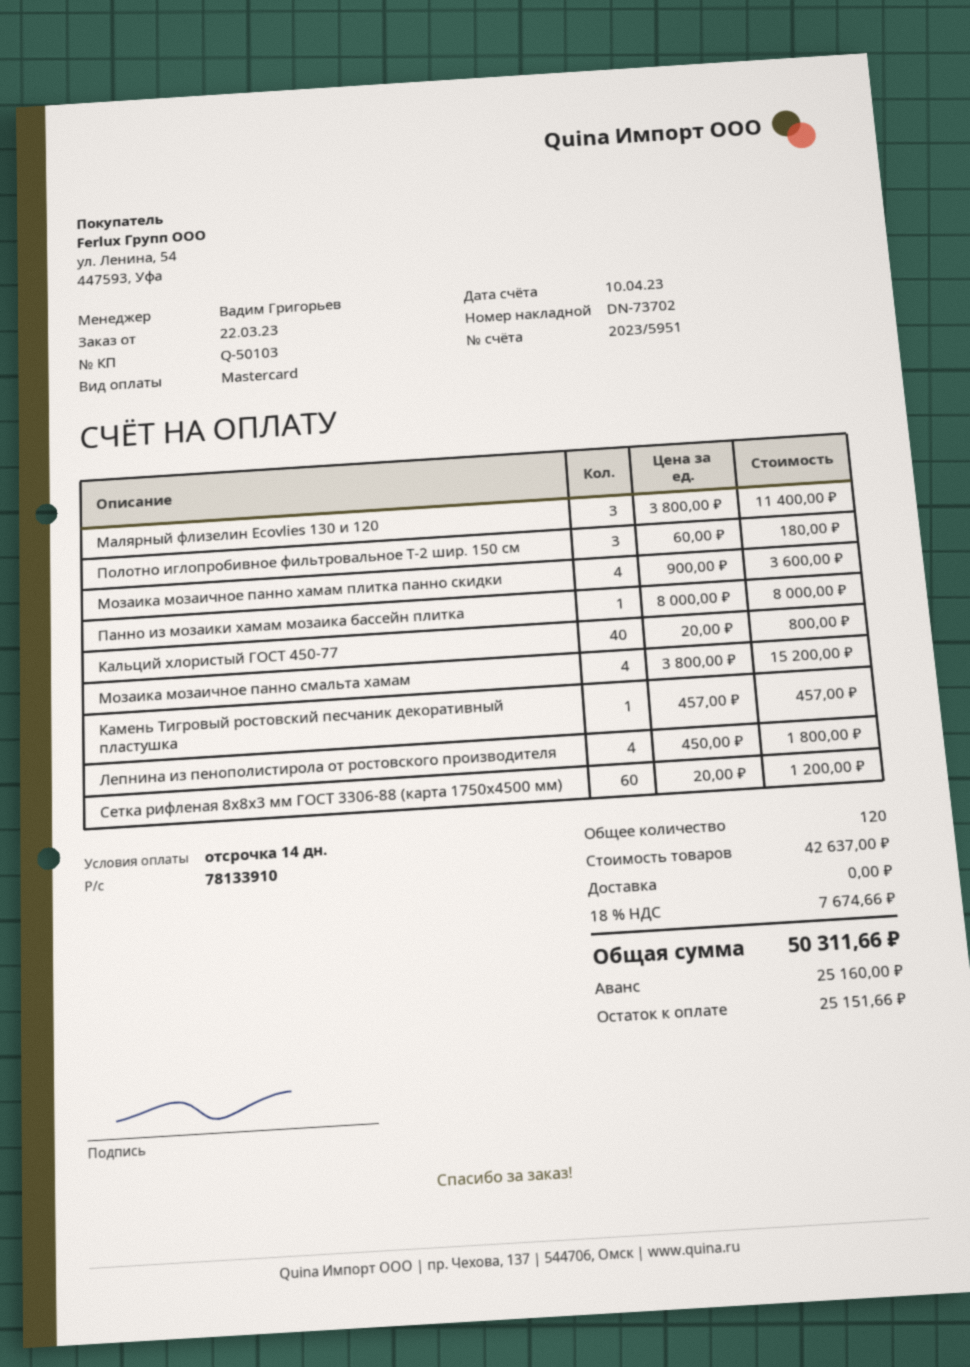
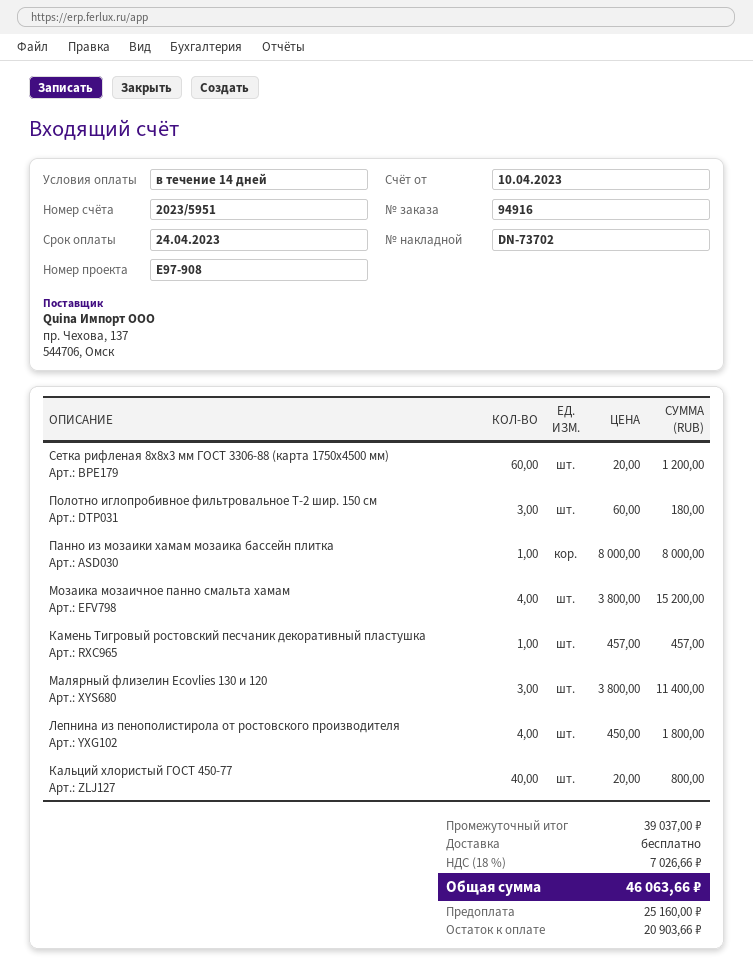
Мозаика мозаичное панно хамам плитка панно скидки: 4 x 900.00 = 3600.00 -> none
subtotal: 42637.00 -> 39037.00
tax: 18% = 7674.66 -> 18% = 7026.66
total: 50311.66 -> 46063.66
balance: 25151.66 -> 20903.66

